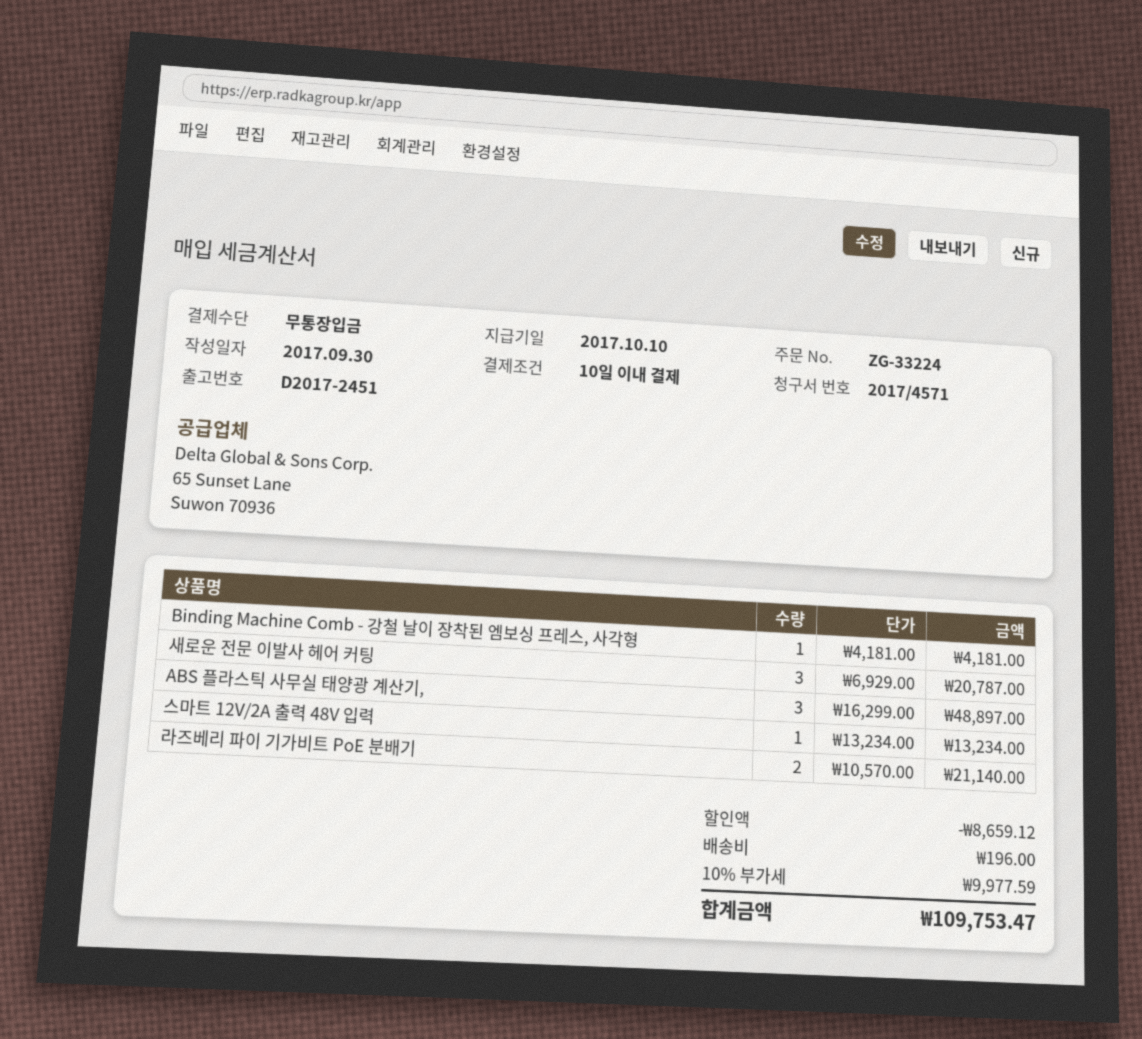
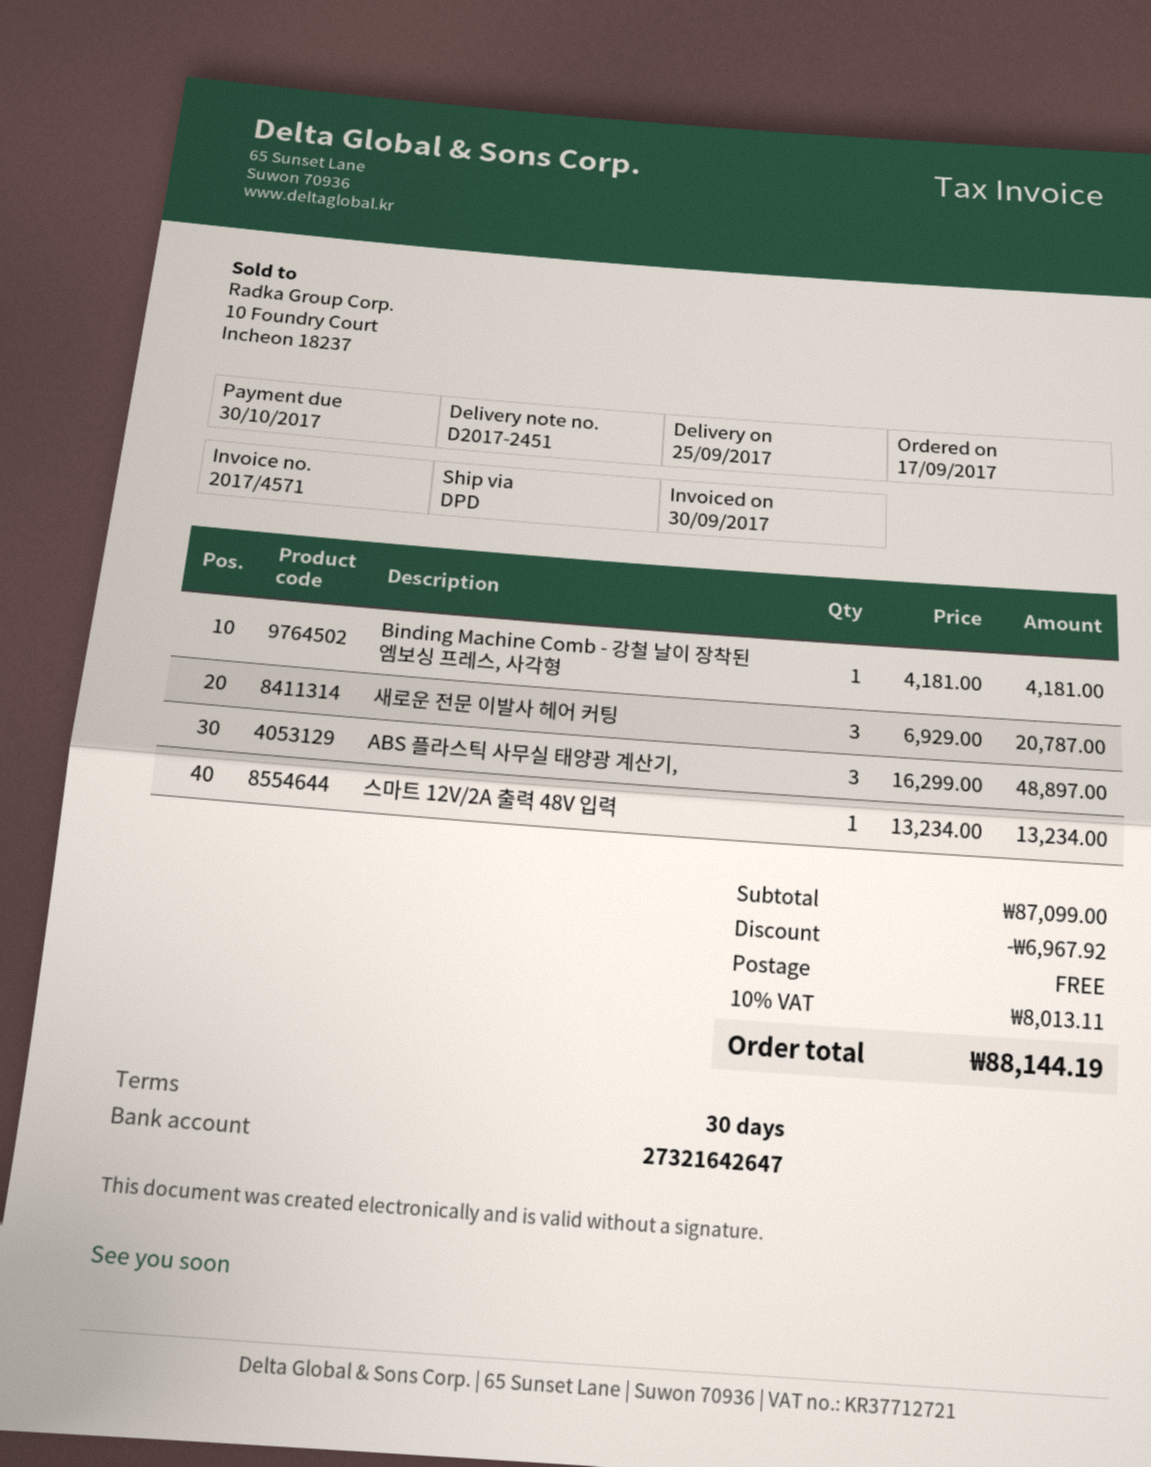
payment terms: 10 days -> 30 days
due date: 2017-10-10 -> 2017-10-30
라즈베리 파이 기가비트 PoE 분배기: 2 x 10570.00 = 21140.00 -> none
discount: 8659.12 -> 6967.92
shipping: 196.00 -> 0.00
tax: 10% = 9977.59 -> 10% = 8013.11
total: 109753.47 -> 88144.19

